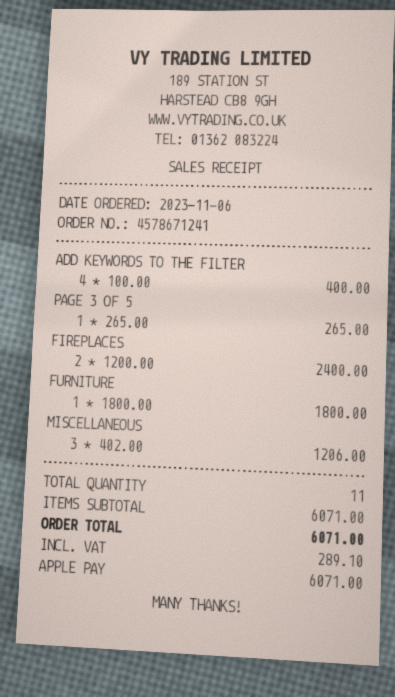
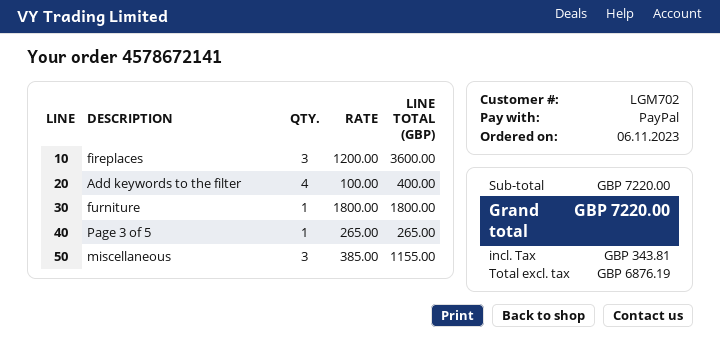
order number: 4578671241 -> 4578672141
payment method: Apple Pay -> PayPal
FIREPLACES: 2 x 1200.00 = 2400.00 -> 3 x 1200.00 = 3600.00
MISCELLANEOUS: 3 x 402.00 = 1206.00 -> 3 x 385.00 = 1155.00
subtotal: 6071.00 -> 7220.00
tax: 289.10 -> 343.81
total: 6071.00 -> 7220.00

